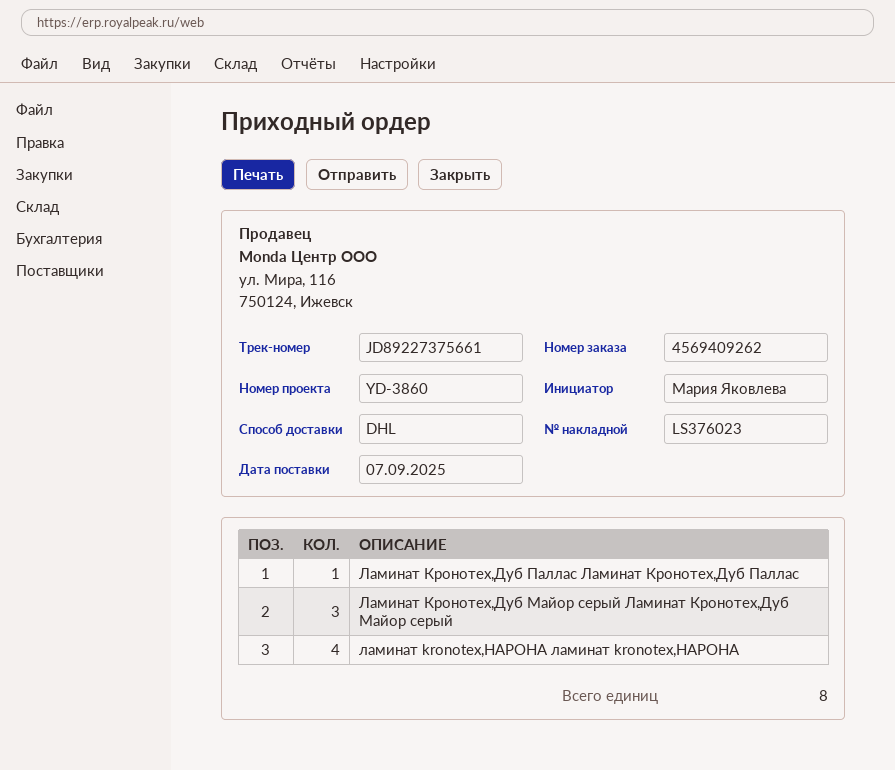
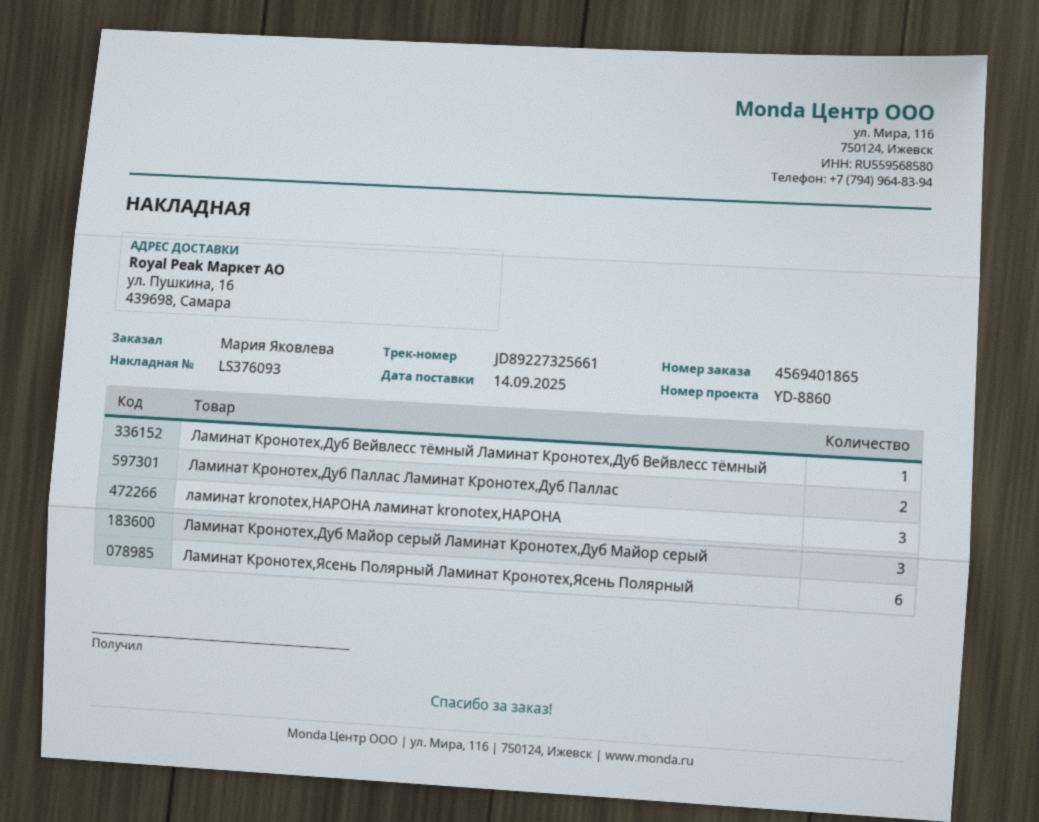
order number: 4569409262 -> 4569401865
delivery note number: LS376023 -> LS376093
delivery date: 2025-09-07 -> 2025-09-14
reference: YD-3860 -> YD-8860
tracking number: JD89227375661 -> JD89227325661
Ламинат Кронотех,Дуб Паллас Ламинат Кронотех,Дуб Паллас: 1 -> 2
ламинат kronotex,НАРОНА ламинат kronotex,НАРОНА: 4 -> 3
Ламинат Кронотех,Дуб Вейвлесс тёмный Ламинат Кронотех,Дуб Вейвлесс тёмный: none -> 1
Ламинат Кронотех,Ясень Полярный Ламинат Кронотех,Ясень Полярный: none -> 6

